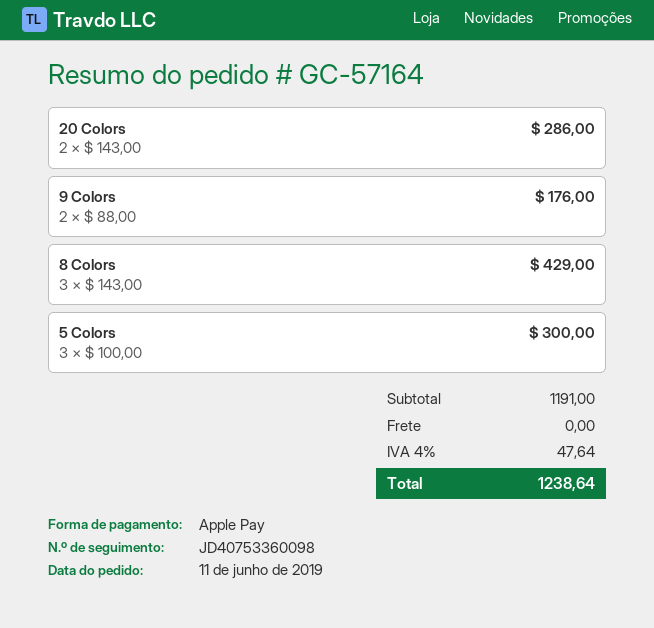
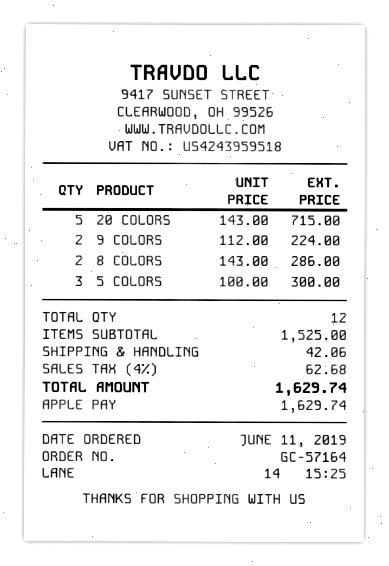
20 Colors: 2 x 143.00 = 286.00 -> 5 x 143.00 = 715.00
9 Colors: 2 x 88.00 = 176.00 -> 2 x 112.00 = 224.00
8 Colors: 3 x 143.00 = 429.00 -> 2 x 143.00 = 286.00
subtotal: 1191.00 -> 1525.00
shipping: 0.00 -> 42.06
tax: 4% = 47.64 -> 4% = 62.68
total: 1238.64 -> 1629.74

